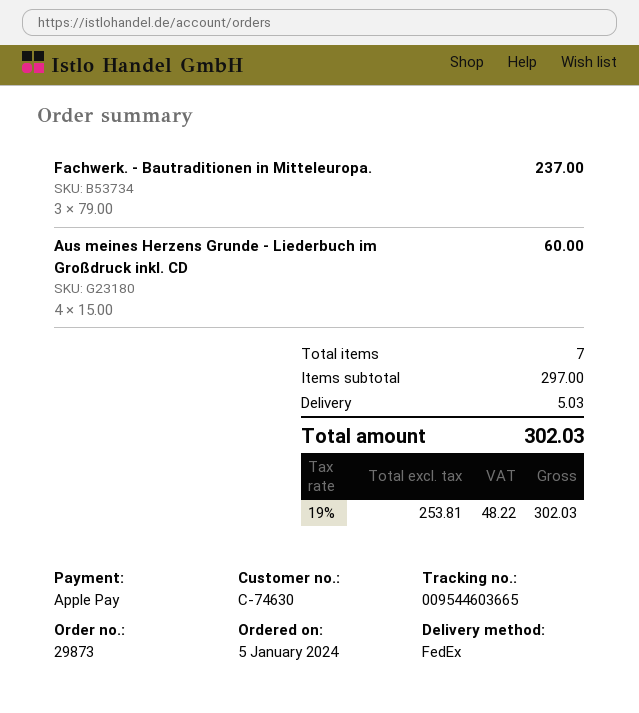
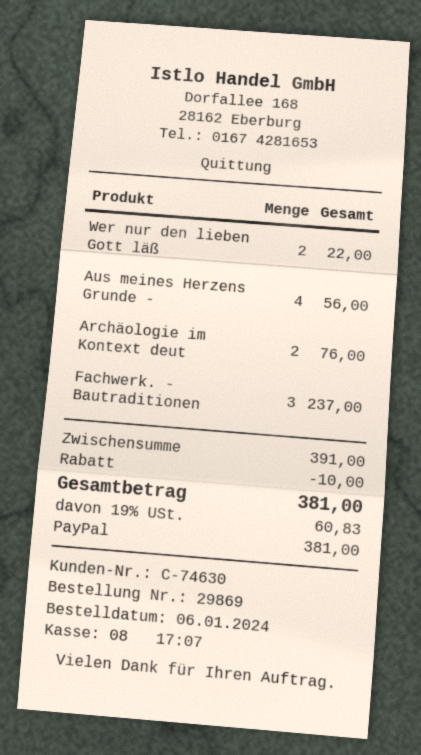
order number: 29873 -> 29869
order date: 2024-01-05 -> 2024-01-06
payment method: Apple Pay -> PayPal
Aus meines Herzens Grunde - Liederbuch im Großdruck inkl. CD: 4 for 60.00 -> 4 for 56.00
Wer nur den lieben Gott läß: none -> 2 for 22.00
Archäologie im Kontext deut: none -> 2 for 76.00
subtotal: 297.00 -> 391.00
discount: none -> 10.00
shipping: 5.03 -> none
tax: 19% = 48.22 -> 19% = 60.83
total: 302.03 -> 381.00

